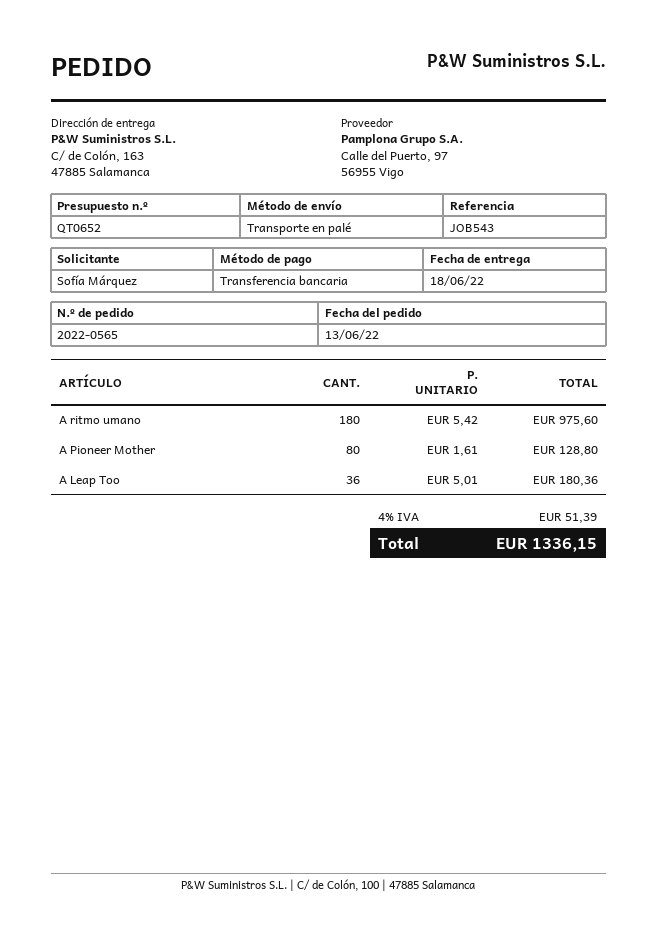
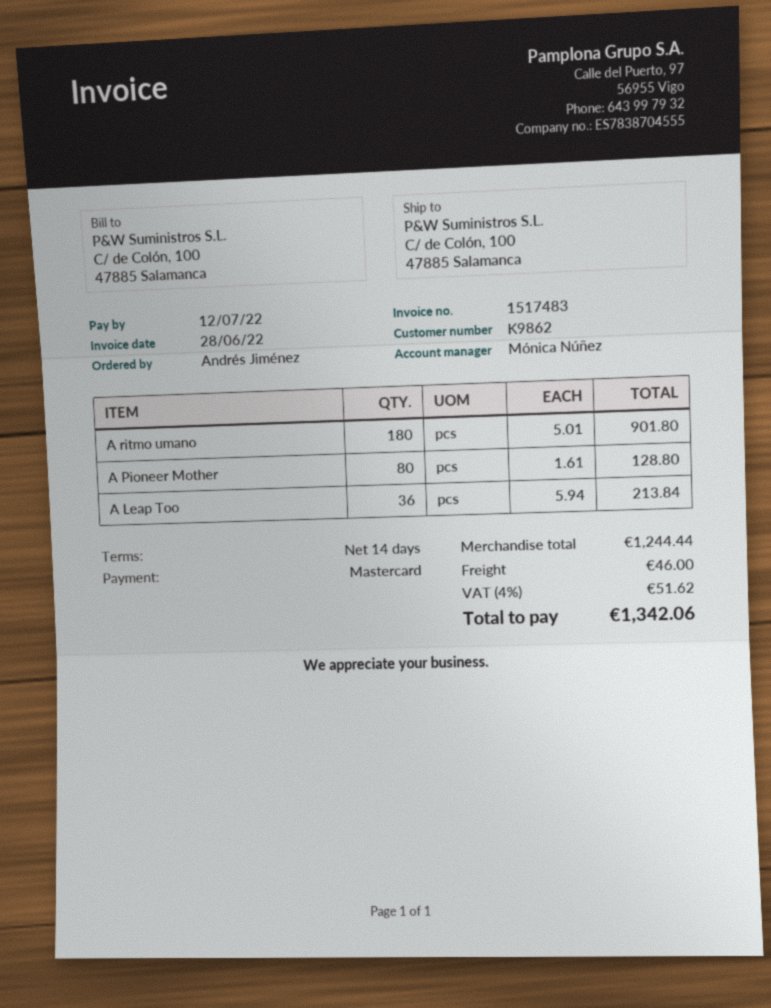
ordered by: Sofía Márquez -> Andrés Jiménez
payment method: bank transfer -> Mastercard
ship to: C/ de Colón, 163, 47885 Salamanca -> C/ de Colón, 100, 47885 Salamanca
A ritmo umano: 180 x 5.42 = 975.60 -> 180 x 5.01 = 901.80
A Leap Too: 36 x 5.01 = 180.36 -> 36 x 5.94 = 213.84
shipping: none -> 46.00
tax: 4% = 51.39 -> 4% = 51.62
total: 1336.15 -> 1342.06

